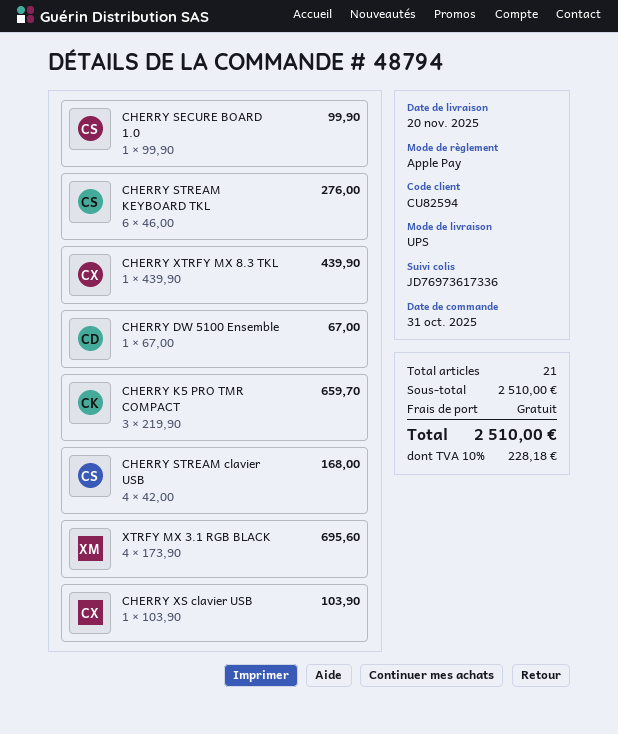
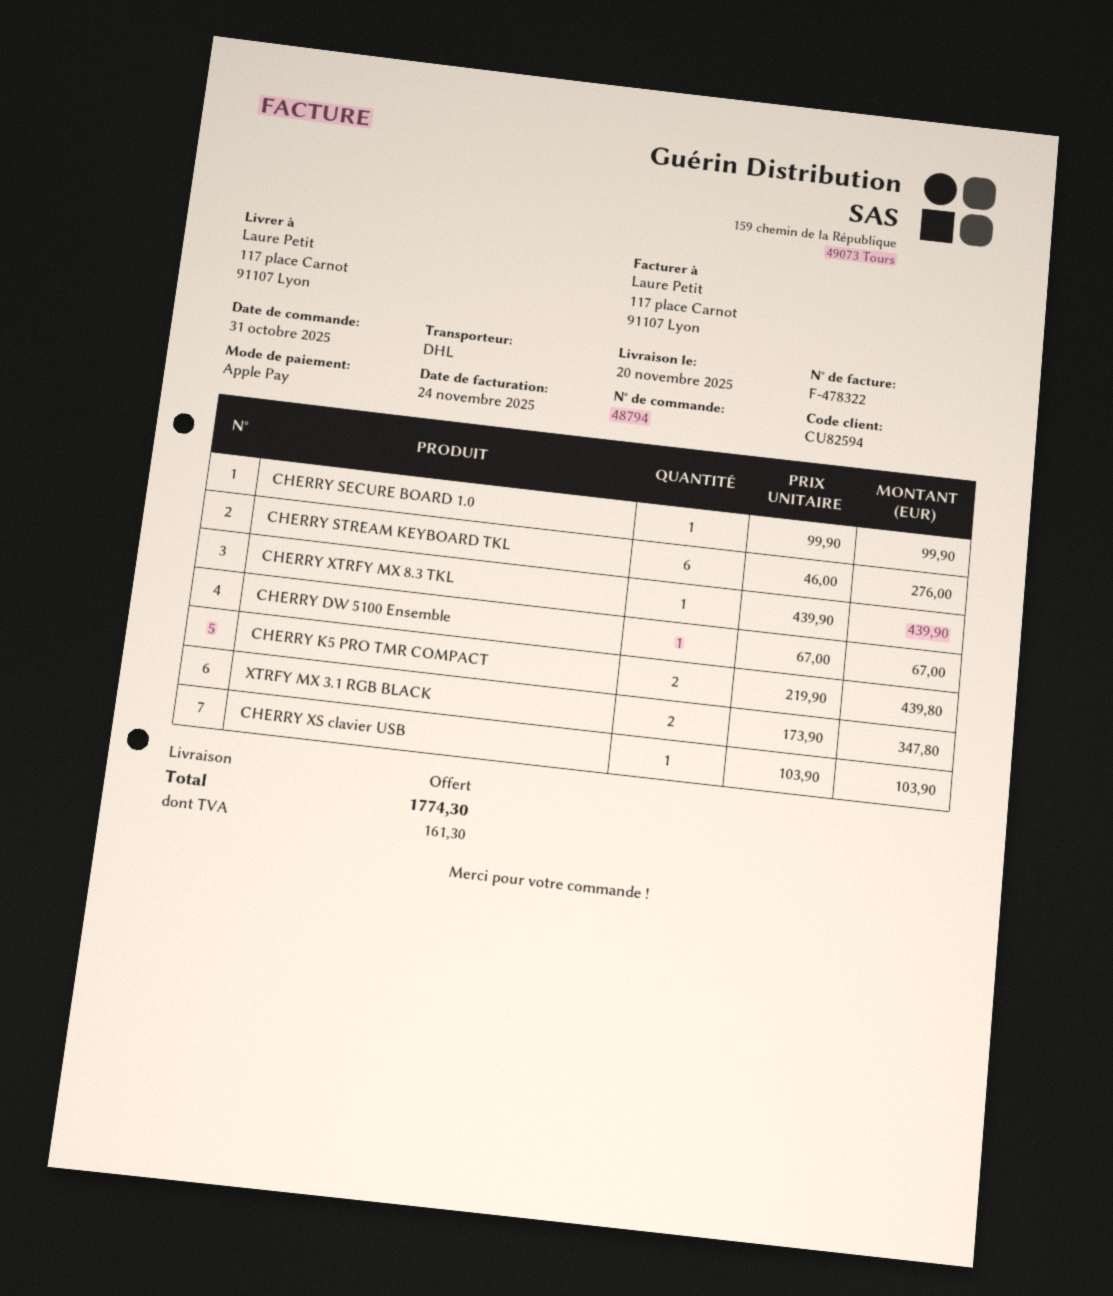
shipping method: UPS -> DHL
CHERRY K5 PRO TMR COMPACT: 3 x 219.90 = 659.70 -> 2 x 219.90 = 439.80
CHERRY STREAM clavier USB: 4 x 42.00 = 168.00 -> none
XTRFY MX 3.1 RGB BLACK: 4 x 173.90 = 695.60 -> 2 x 173.90 = 347.80
tax: 228.18 -> 161.30
total: 2510.00 -> 1774.30

